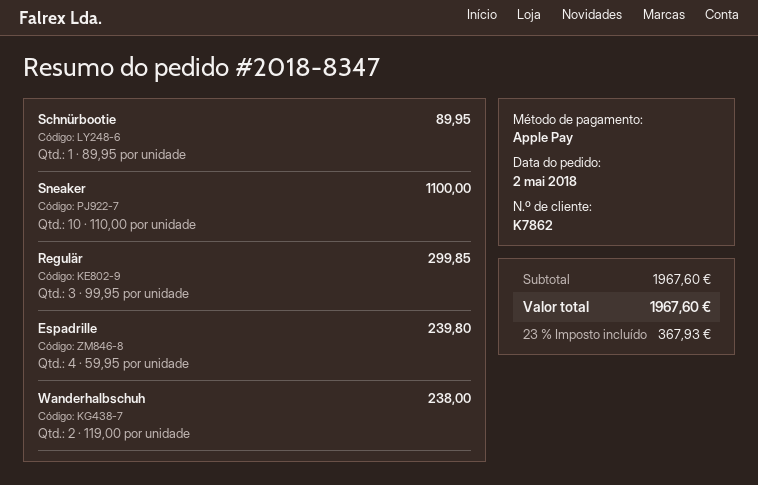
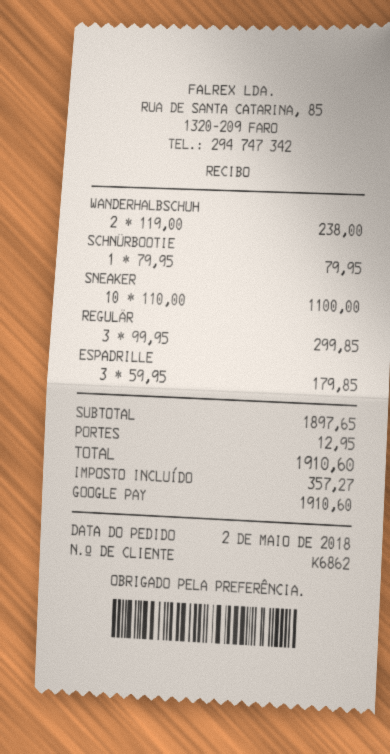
customer number: K7862 -> K6862
payment method: Apple Pay -> Google Pay
Schnürbootie: 1 x 89.95 = 89.95 -> 1 x 79.95 = 79.95
Espadrille: 4 x 59.95 = 239.80 -> 3 x 59.95 = 179.85
subtotal: 1967.60 -> 1897.65
shipping: none -> 12.95
tax: 367.93 -> 357.27
total: 1967.60 -> 1910.60

